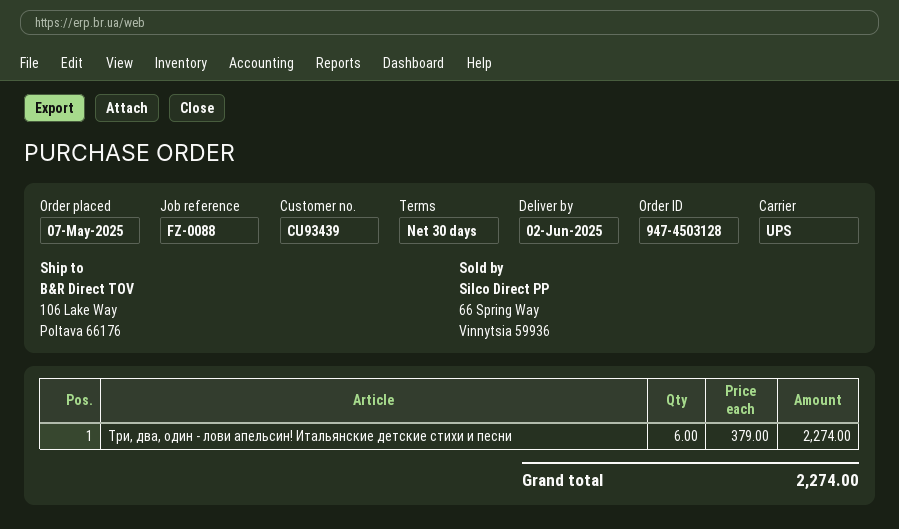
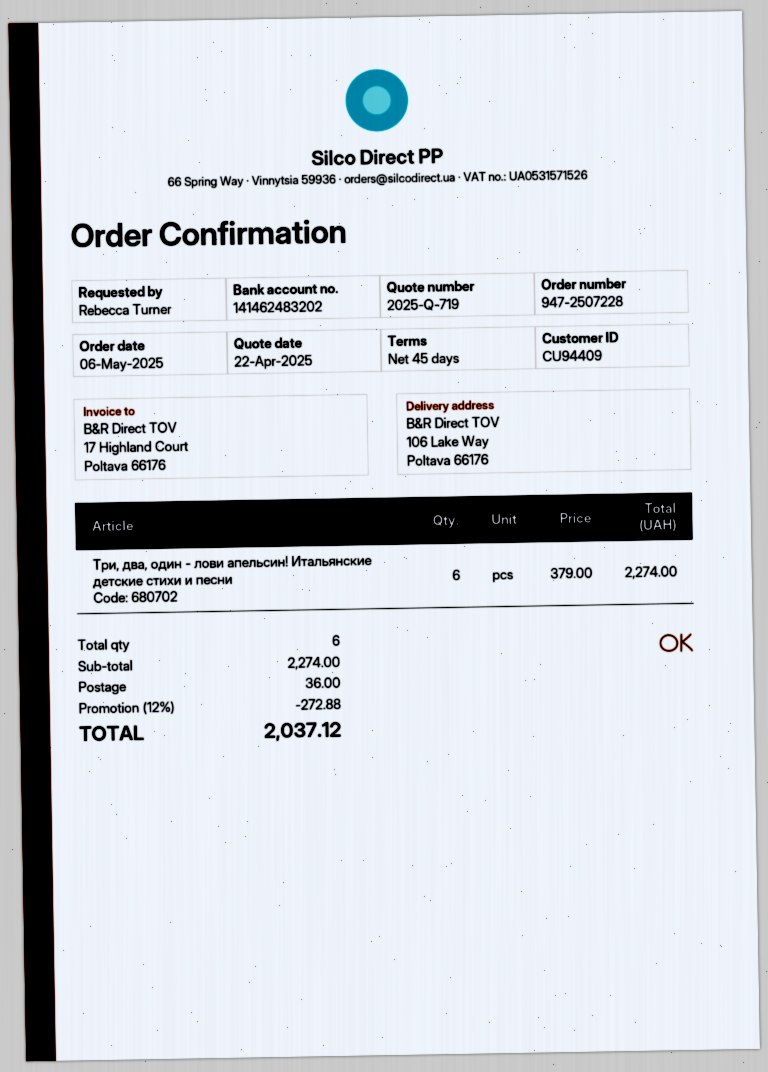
order number: 947-4503128 -> 947-2507228
order date: 2025-05-07 -> 2025-05-06
payment terms: 30 days -> 45 days
customer number: CU93439 -> CU94409
discount: none -> 12% = 272.88
shipping: none -> 36.00
total: 2274.00 -> 2037.12

